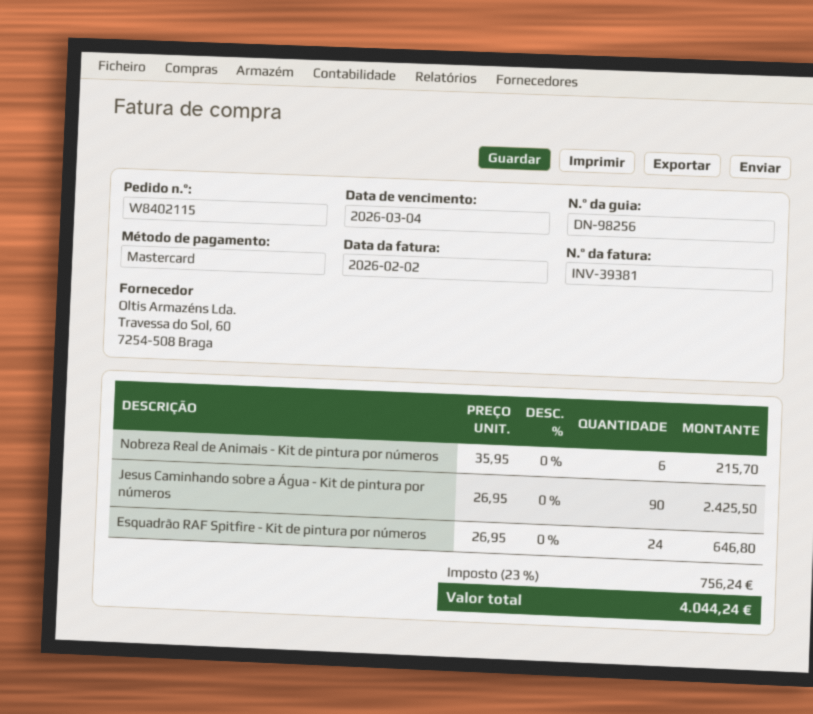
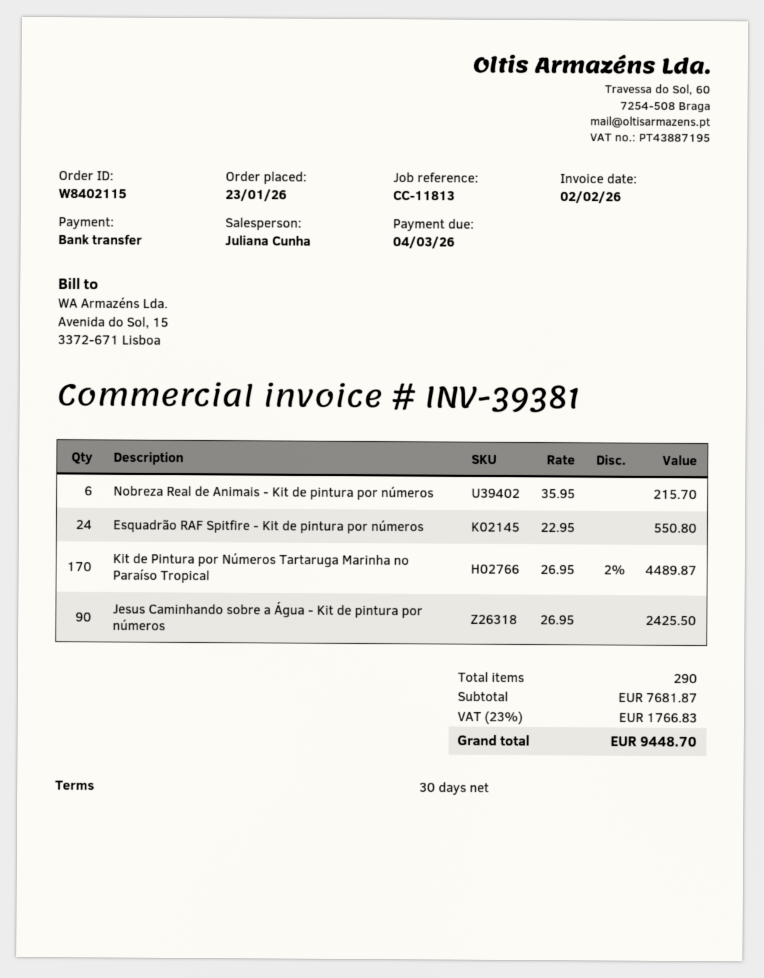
payment method: Mastercard -> bank transfer
Esquadrão RAF Spitfire - Kit de pintura por números: 24 x 26.95 = 646.80 -> 24 x 22.95 = 550.80
Kit de Pintura por Números Tartaruga Marinha no Paraíso Tropical: none -> 170 x 26.95 - 2% = 4489.87
tax: 23% = 756.24 -> 23% = 1766.83
total: 4044.24 -> 9448.70

